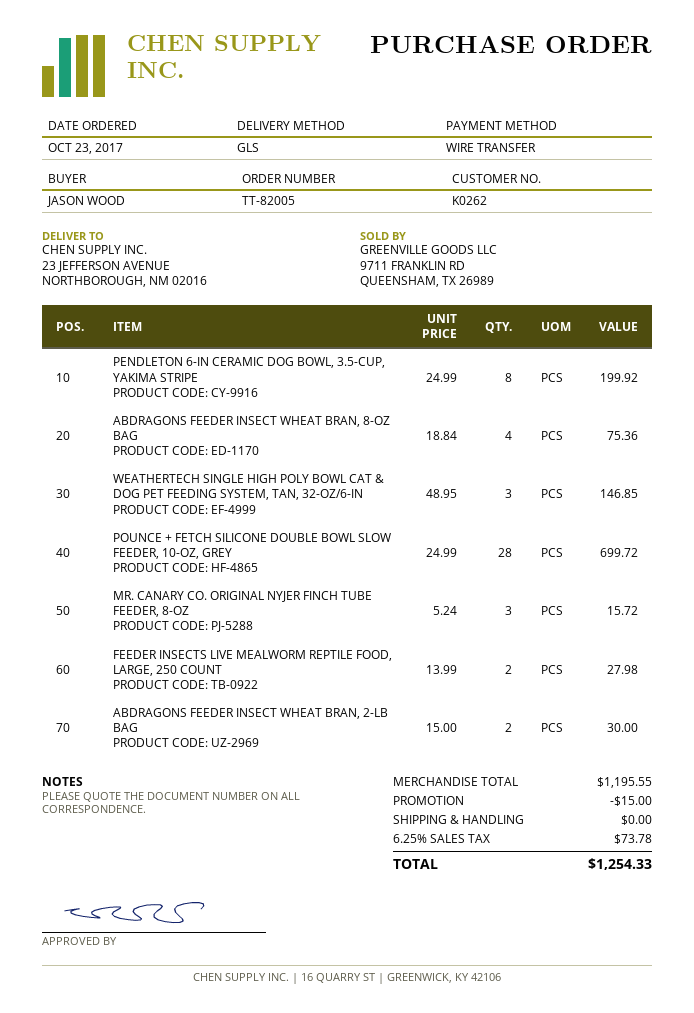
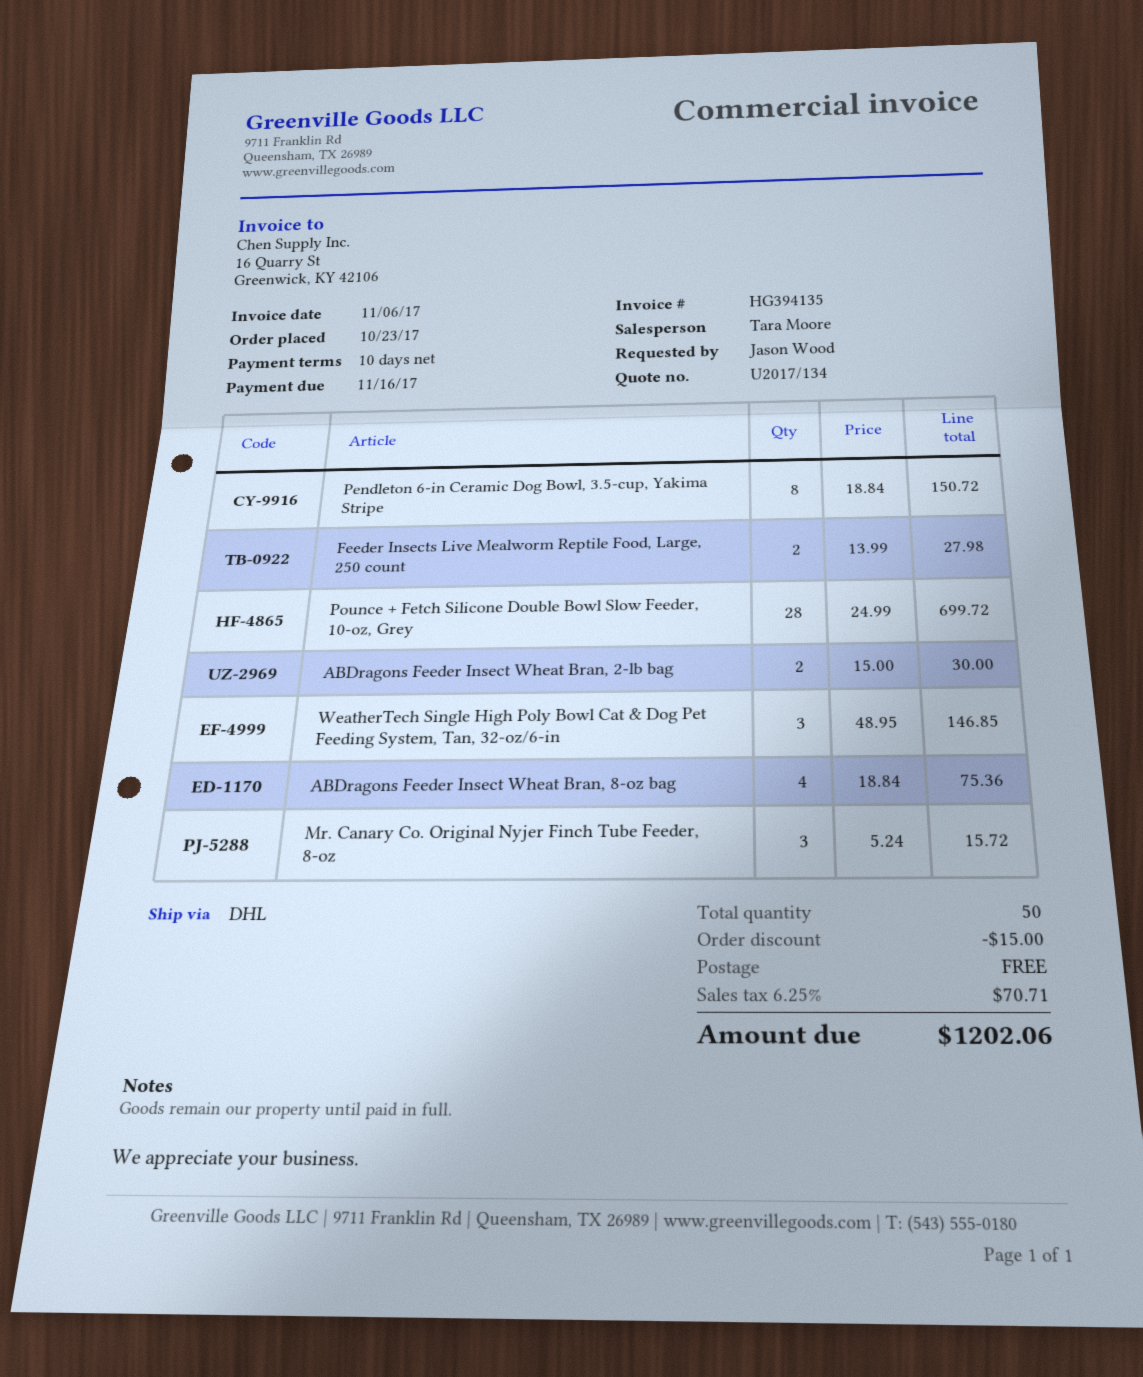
shipping method: GLS -> DHL
PENDLETON 6-IN CERAMIC DOG BOWL, 3.5-CUP, YAKIMA STRIPE: 8 x 24.99 = 199.92 -> 8 x 18.84 = 150.72
tax: 6.25% = 73.78 -> 6.25% = 70.71
total: 1254.33 -> 1202.06

